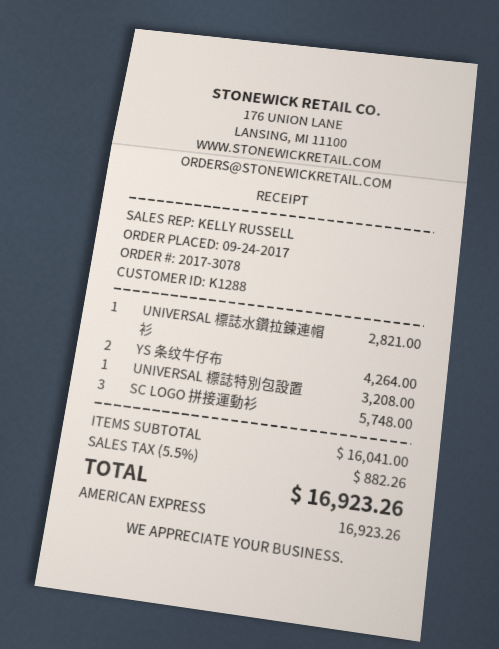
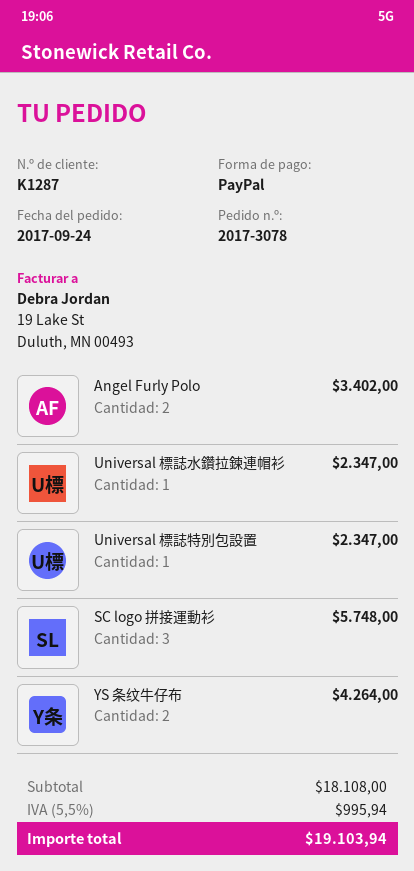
customer number: K1288 -> K1287
payment method: American Express -> PayPal
UNIVERSAL 標誌水鑽拉鍊連帽衫: 1 for 2821.00 -> 1 for 2347.00
UNIVERSAL 標誌特別包設置: 1 for 3208.00 -> 1 for 2347.00
Angel Furly Polo: none -> 2 for 3402.00
subtotal: 16041.00 -> 18108.00
tax: 5.5% = 882.26 -> 5.5% = 995.94
total: 16923.26 -> 19103.94

